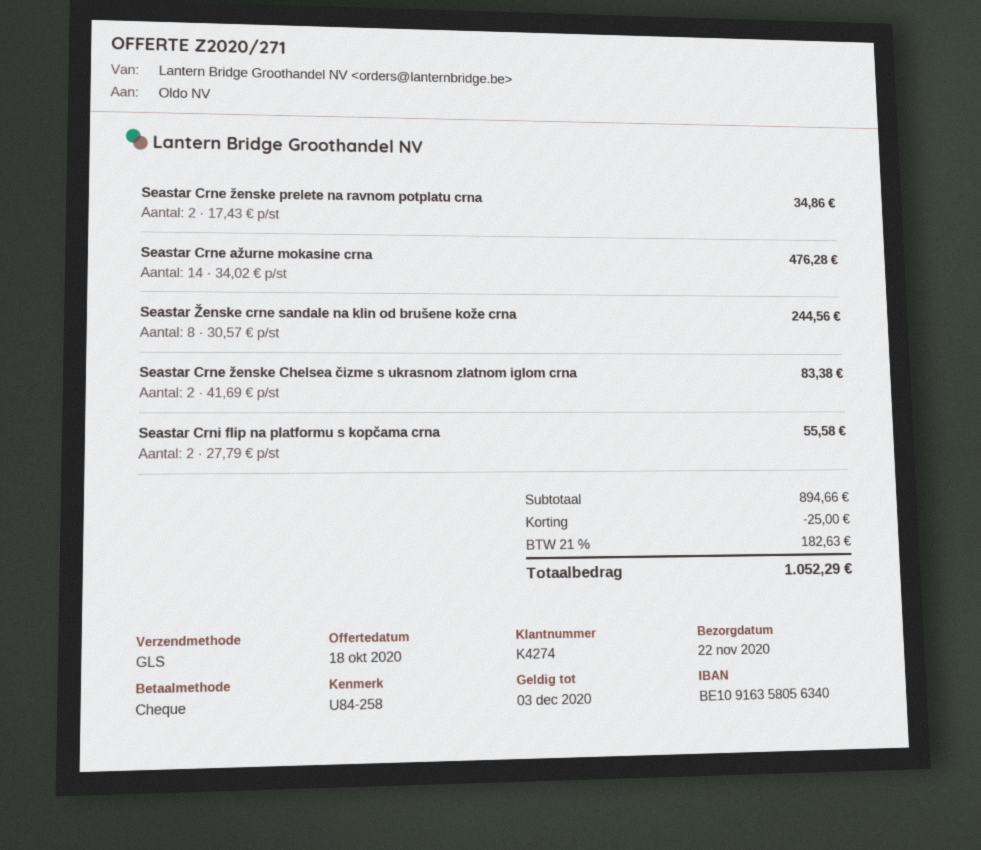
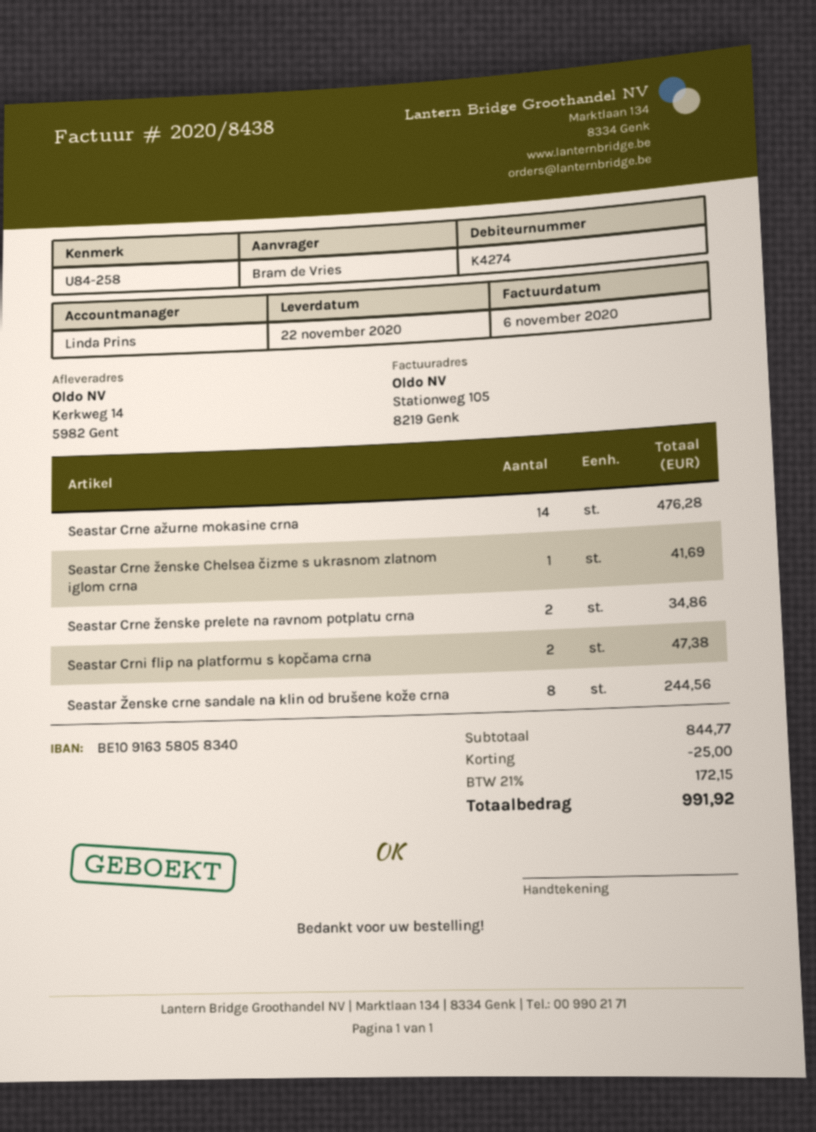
bank account: BE10916358056340 -> BE10916358058340
Seastar Crne ženske Chelsea čizme s ukrasnom zlatnom iglom crna: 2 for 83.38 -> 1 for 41.69
Seastar Crni flip na platformu s kopčama crna: 2 for 55.58 -> 2 for 47.38
subtotal: 894.66 -> 844.77
tax: 21% = 182.63 -> 21% = 172.15
total: 1052.29 -> 991.92

